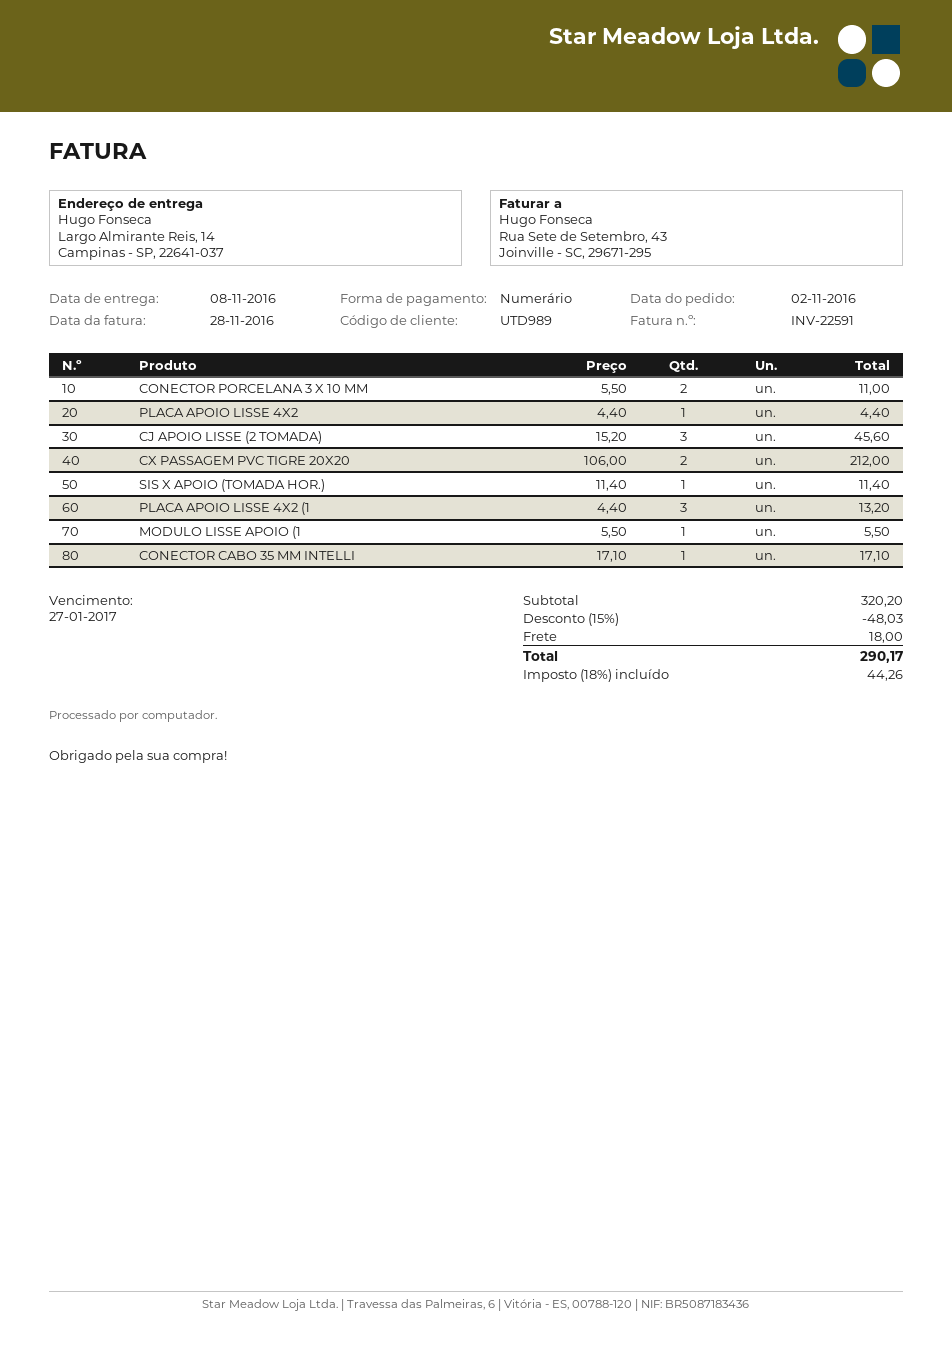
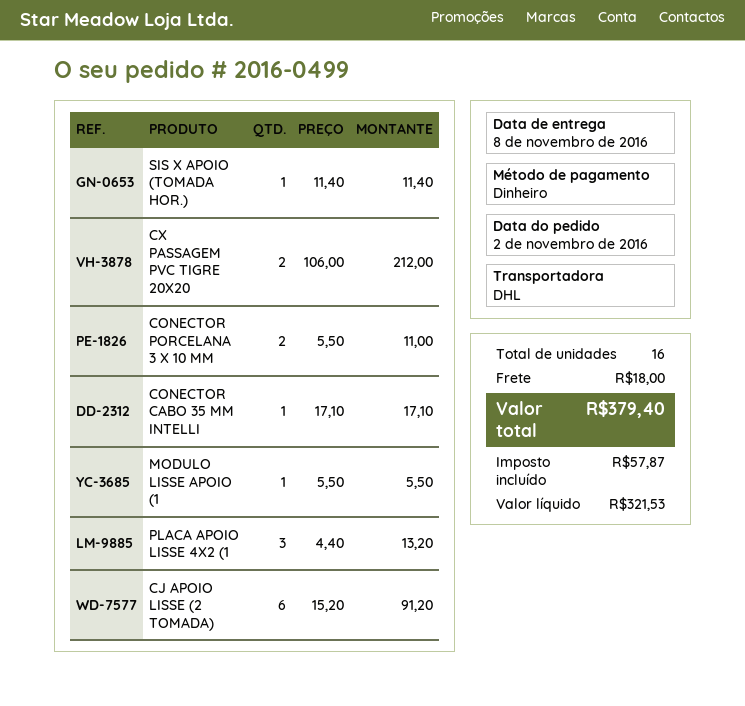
PLACA APOIO LISSE 4X2: 1 x 4.40 = 4.40 -> none
CJ APOIO LISSE (2 TOMADA): 3 x 15.20 = 45.60 -> 6 x 15.20 = 91.20
discount: 15% = 48.03 -> none
tax: 44.26 -> 57.87
total: 290.17 -> 379.40

